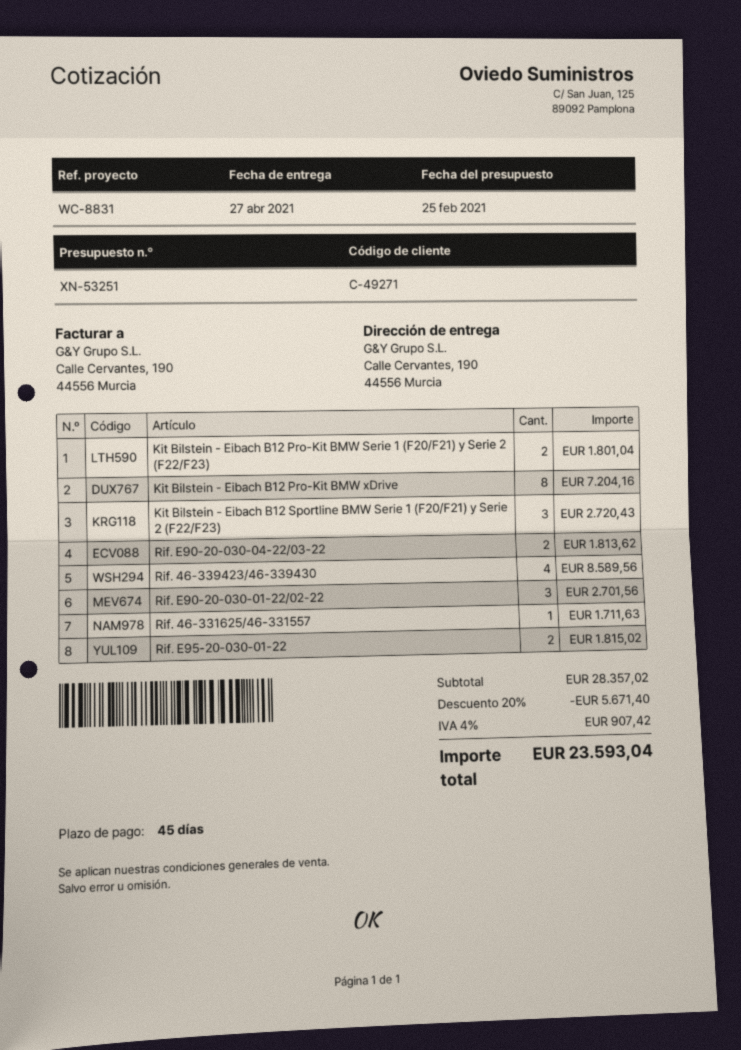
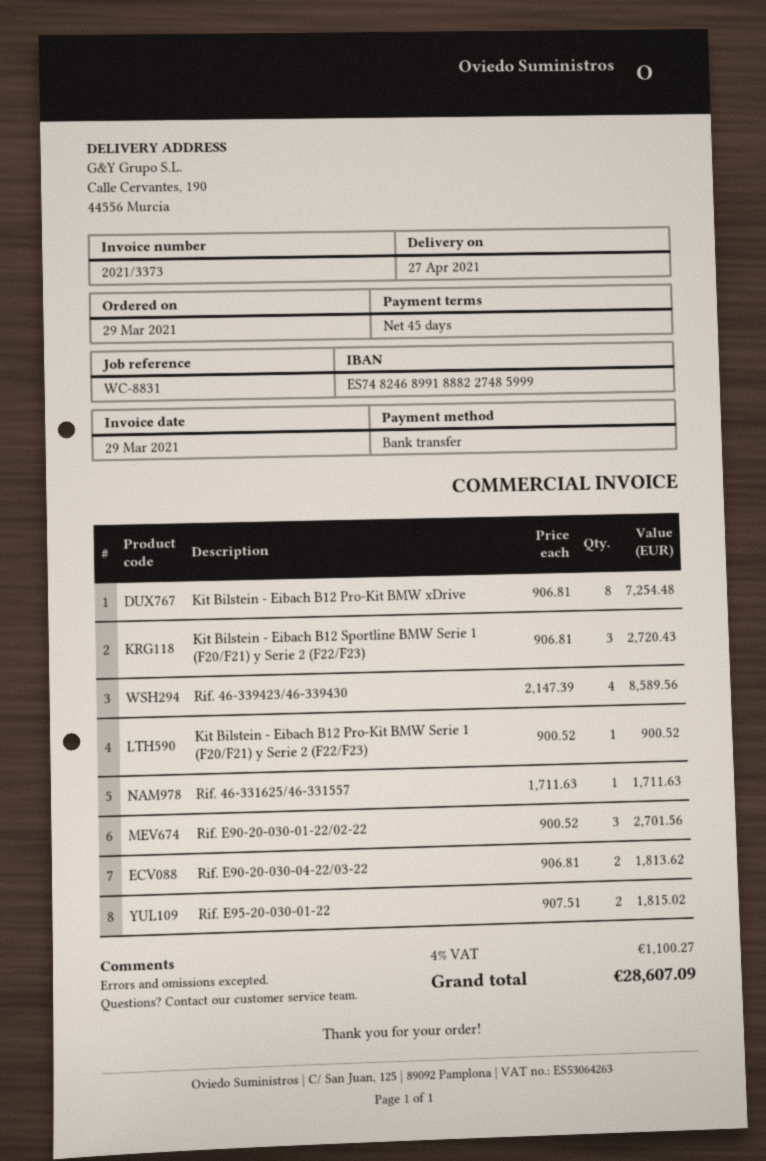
Kit Bilstein - Eibach B12 Pro-Kit BMW Serie 1 (F20/F21) y Serie 2 (F22/F23): 2 for 1801.04 -> 1 for 900.52
Kit Bilstein - Eibach B12 Pro-Kit BMW xDrive: 8 for 7204.16 -> 8 for 7254.48
discount: 20% = 5671.40 -> none
tax: 4% = 907.42 -> 4% = 1100.27
total: 23593.04 -> 28607.09

